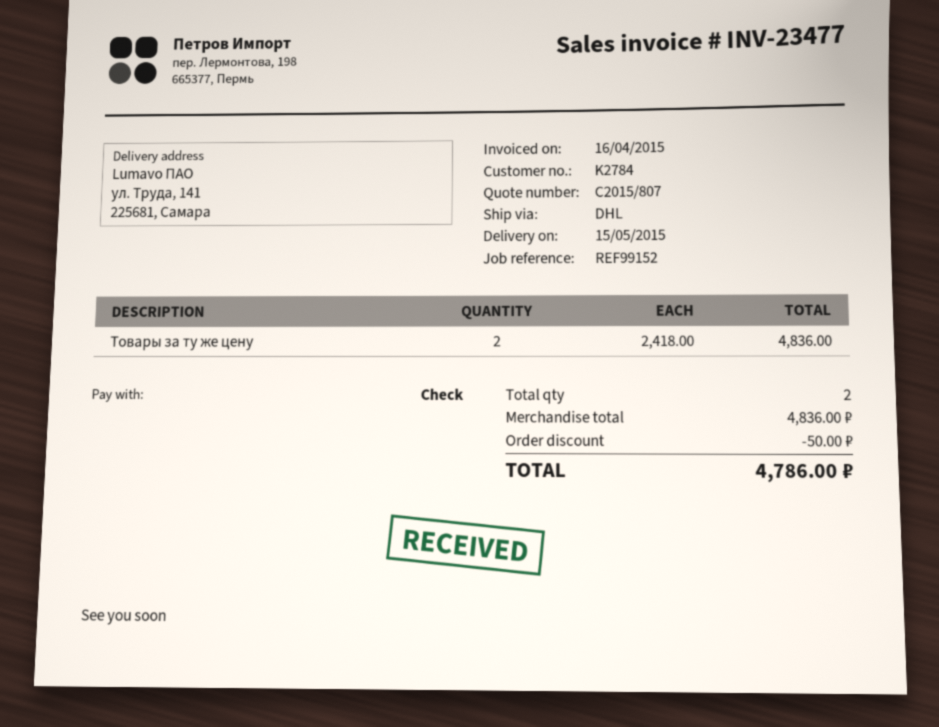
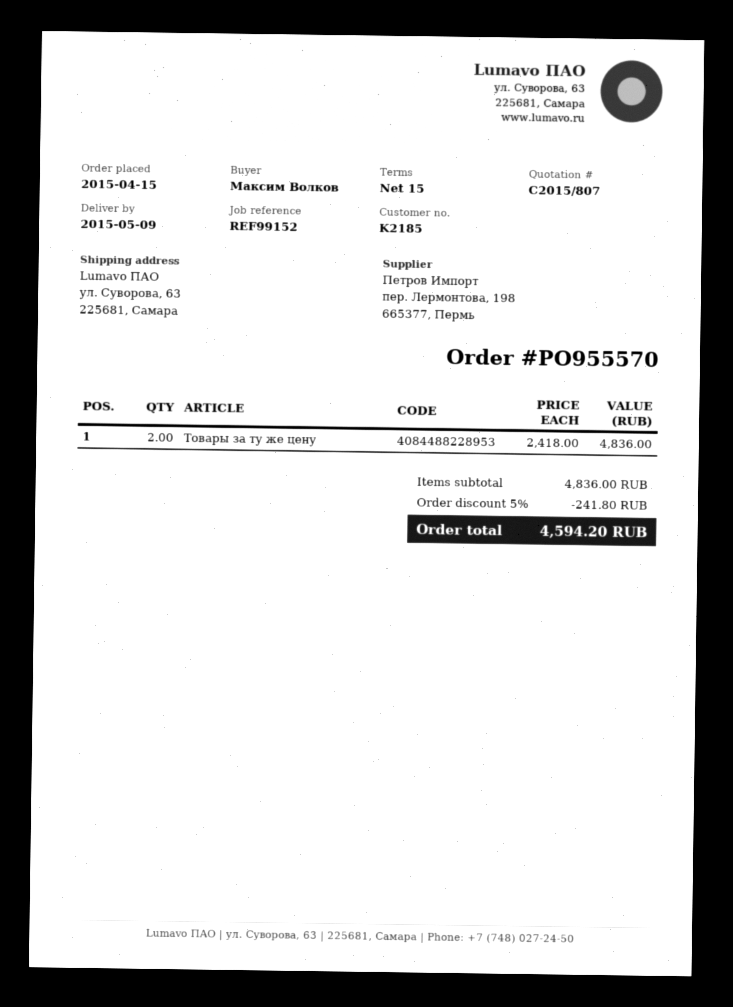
delivery date: 2015-05-15 -> 2015-05-09
customer number: K2784 -> K2185
ship to: ул. Труда, 141, 225681, Самара -> ул. Суворова, 63, 225681, Самара
discount: 50.00 -> 241.80
total: 4786.00 -> 4594.20

